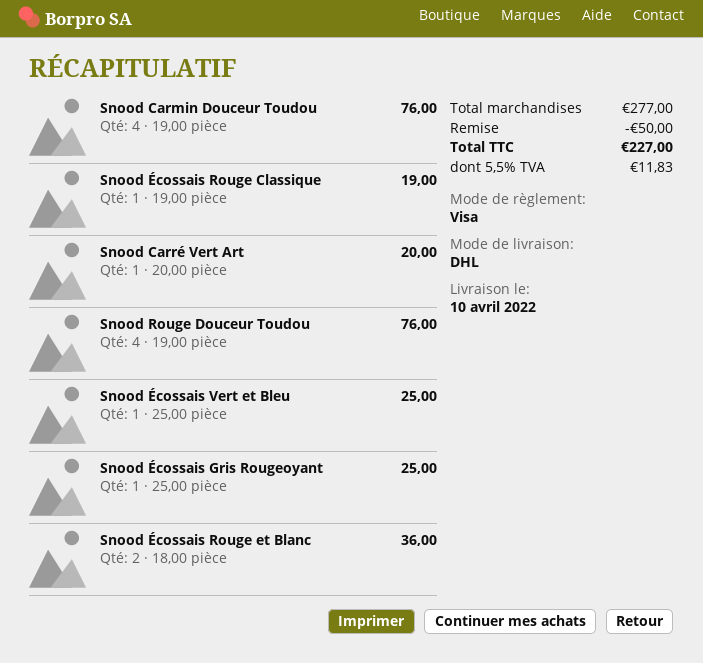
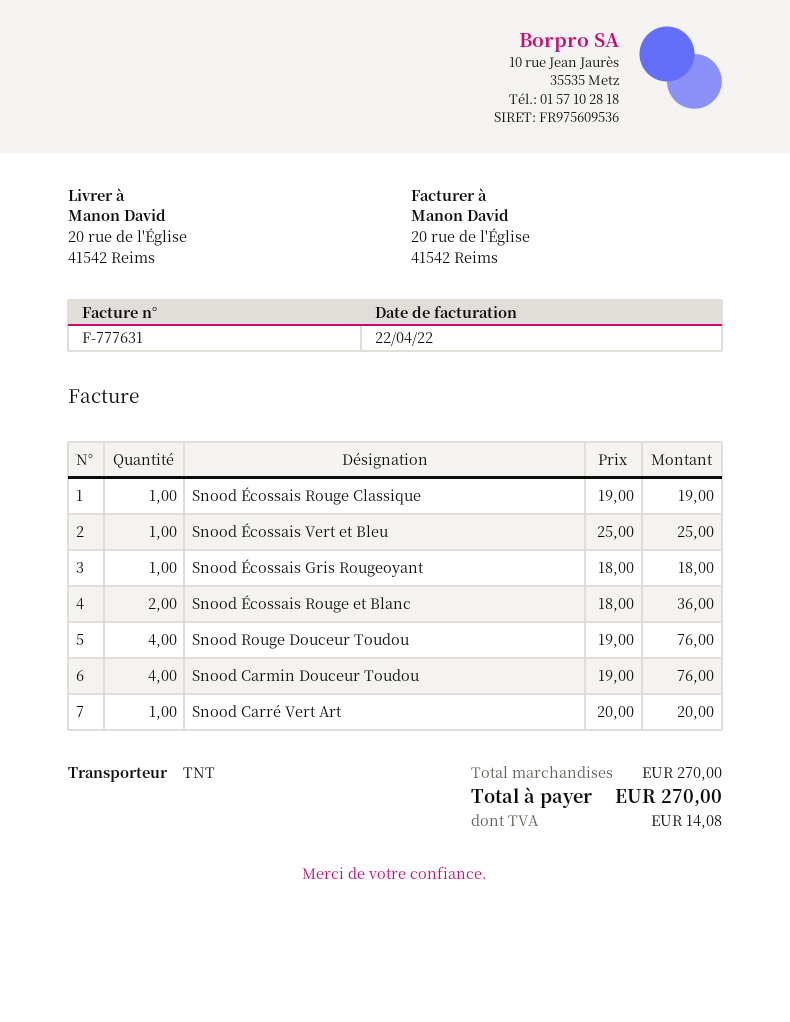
shipping method: DHL -> TNT
Snood Écossais Gris Rougeoyant: 1 x 25.00 = 25.00 -> 1 x 18.00 = 18.00
subtotal: 277.00 -> 270.00
discount: 50.00 -> none
tax: 11.83 -> 14.08
total: 227.00 -> 270.00

